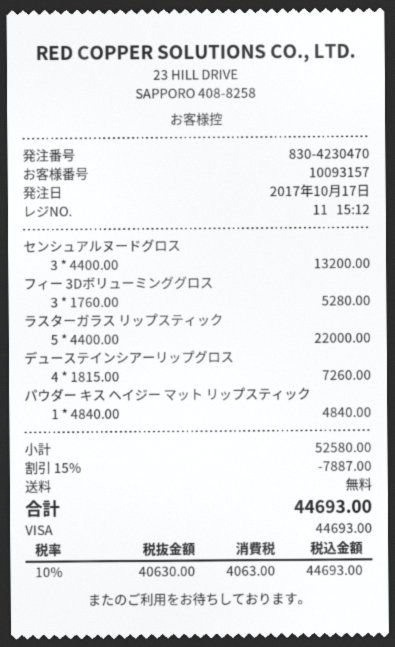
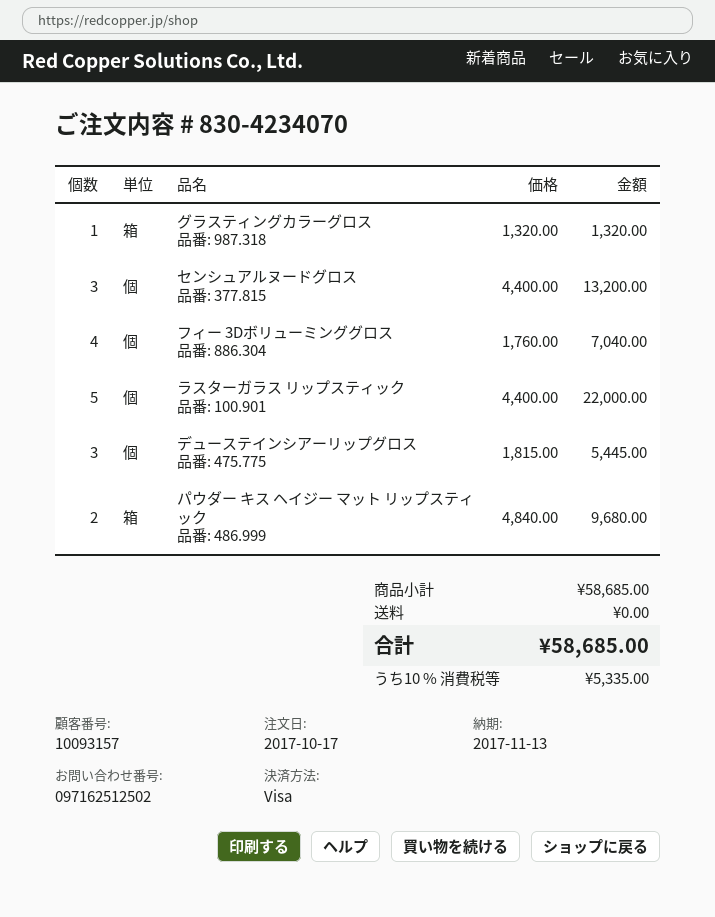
order number: 830-4230470 -> 830-4234070
フィー 3Dボリューミンググロス: 3 x 1760.00 = 5280.00 -> 4 x 1760.00 = 7040.00
デューステインシアーリップグロス: 4 x 1815.00 = 7260.00 -> 3 x 1815.00 = 5445.00
パウダー キス ヘイジー マット リップスティック: 1 x 4840.00 = 4840.00 -> 2 x 4840.00 = 9680.00
グラスティングカラーグロス: none -> 1 x 1320.00 = 1320.00
subtotal: 52580.00 -> 58685.00
discount: 15% = 7887.00 -> none
tax: 10% = 4063.00 -> 10% = 5335.00
total: 44693.00 -> 58685.00

